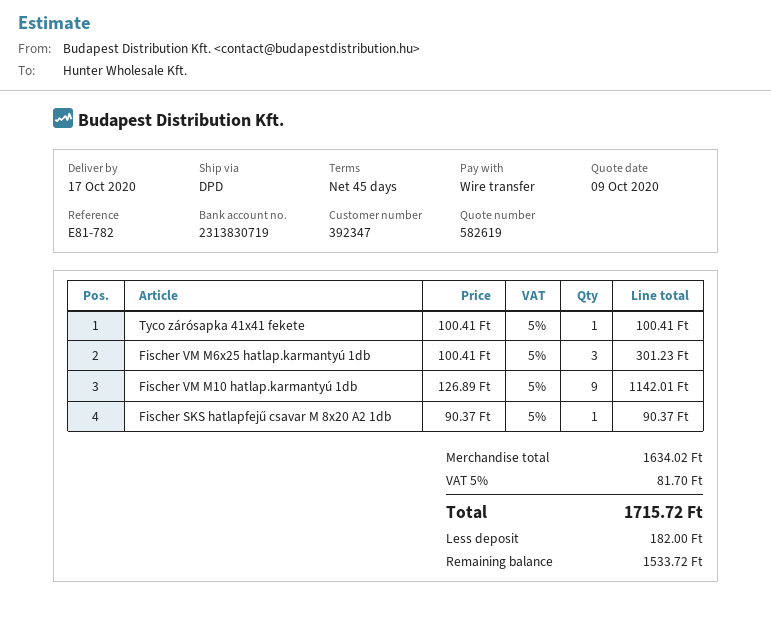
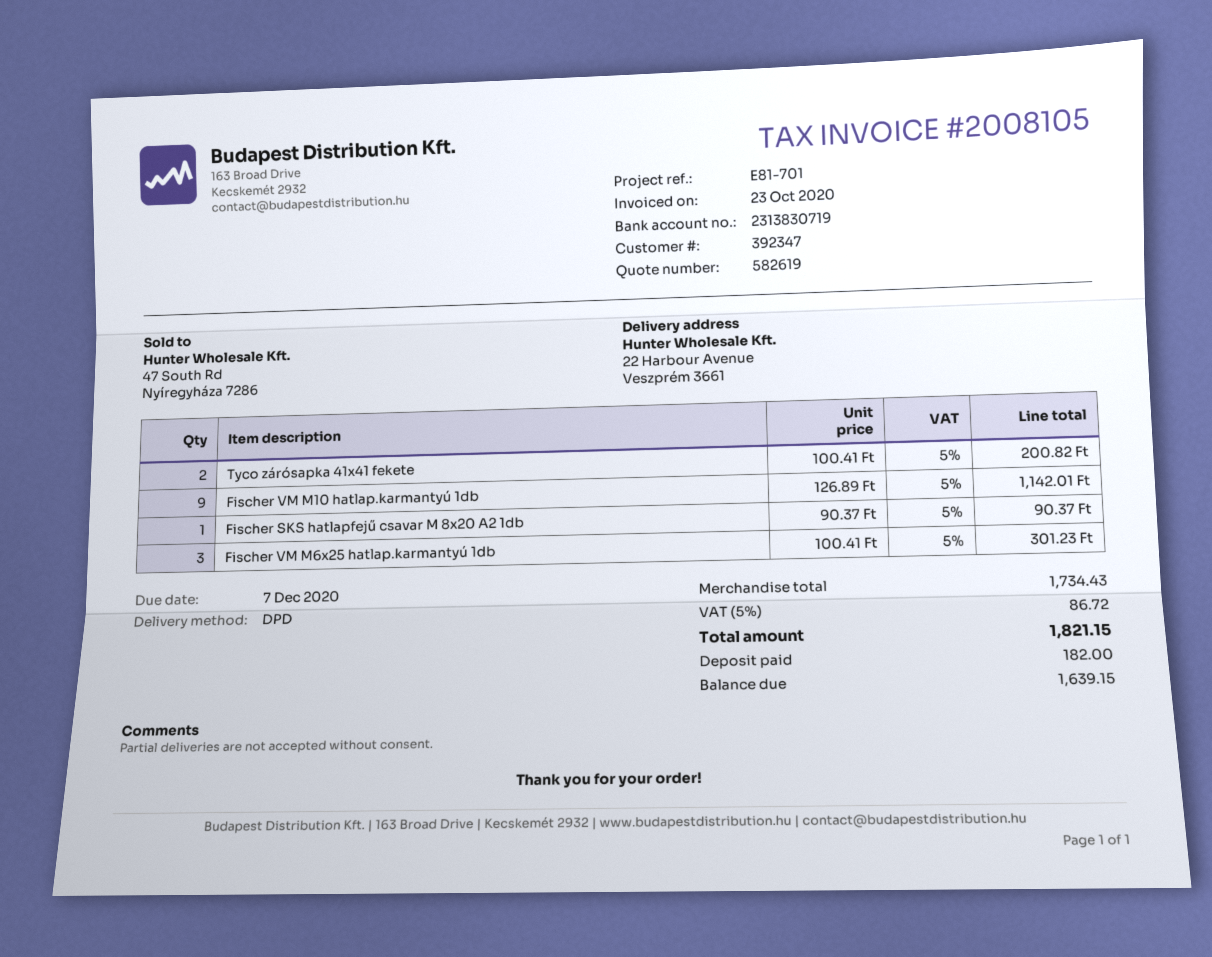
reference: E81-782 -> E81-701
Tyco zárósapka 41x41 fekete: 1 x 100.41 = 100.41 -> 2 x 100.41 = 200.82
subtotal: 1634.02 -> 1734.43
tax: 5% = 81.70 -> 5% = 86.72
total: 1715.72 -> 1821.15
balance: 1533.72 -> 1639.15

